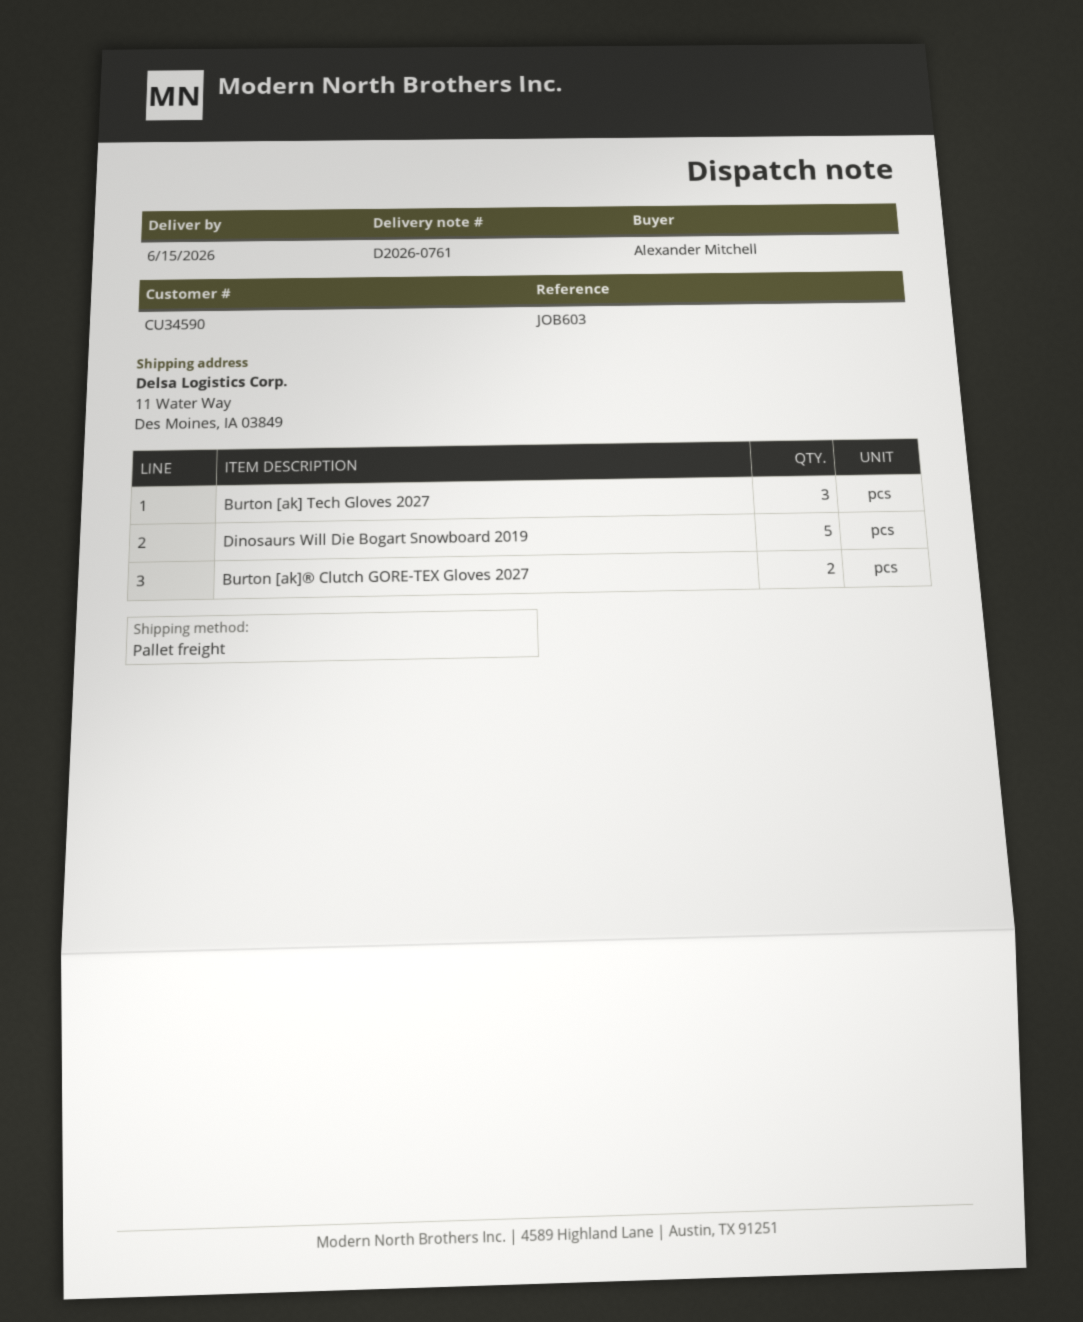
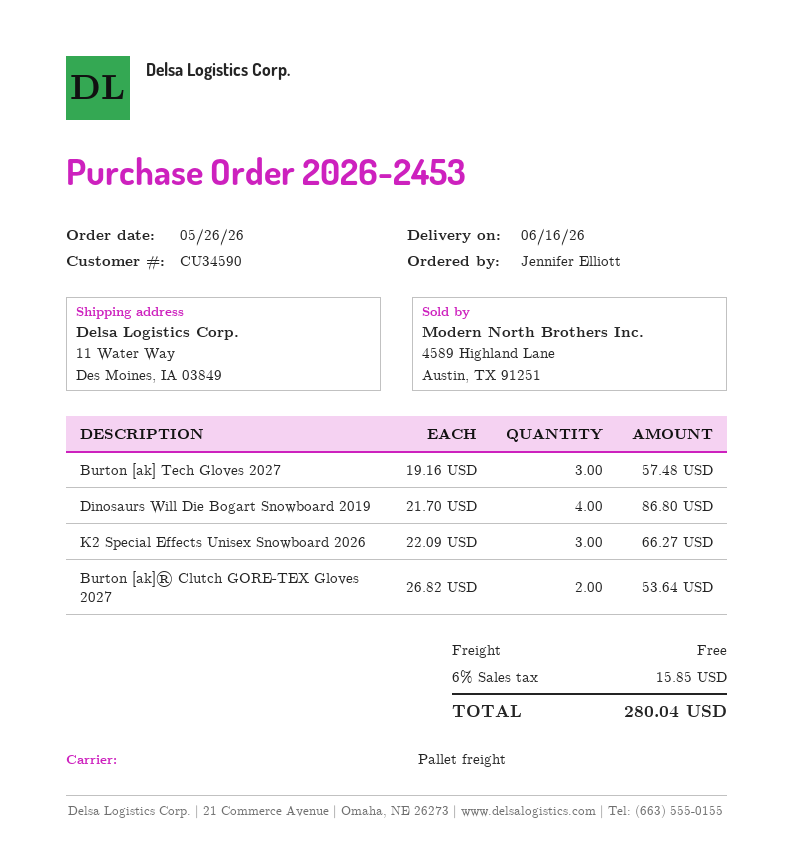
delivery date: 2026-06-15 -> 2026-06-16
ordered by: Alexander Mitchell -> Jennifer Elliott
Dinosaurs Will Die Bogart Snowboard 2019: 5 -> 4
K2 Special Effects Unisex Snowboard 2026: none -> 3

